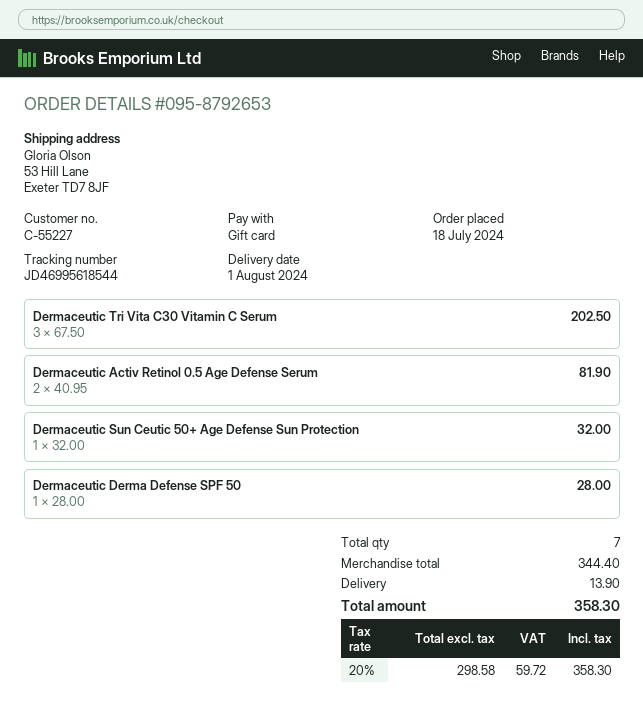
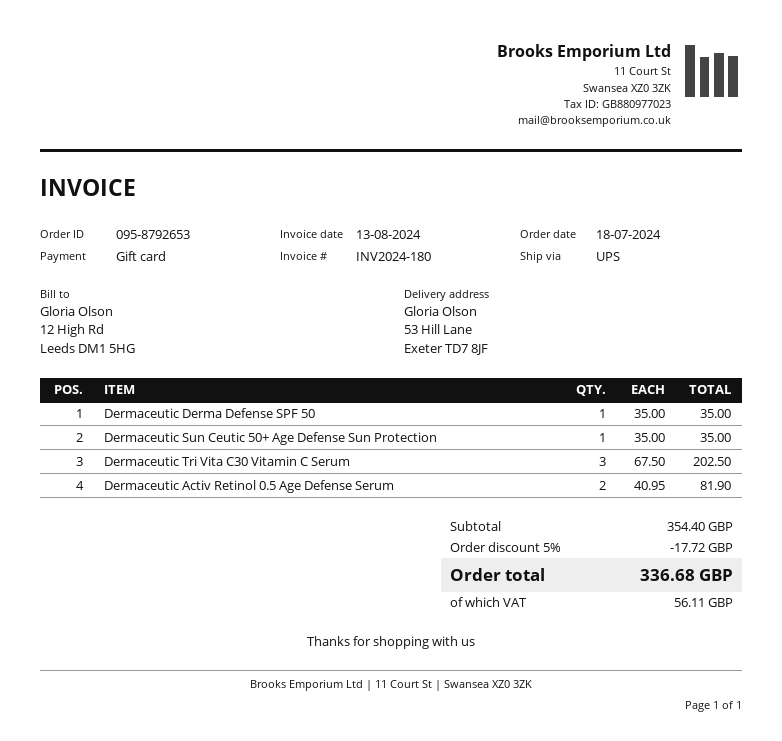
Dermaceutic Sun Ceutic 50+ Age Defense Sun Protection: 1 x 32.00 = 32.00 -> 1 x 35.00 = 35.00
Dermaceutic Derma Defense SPF 50: 1 x 28.00 = 28.00 -> 1 x 35.00 = 35.00
subtotal: 344.40 -> 354.40
discount: none -> 5% = 17.72
shipping: 13.90 -> none
tax: 59.72 -> 56.11
total: 358.30 -> 336.68

